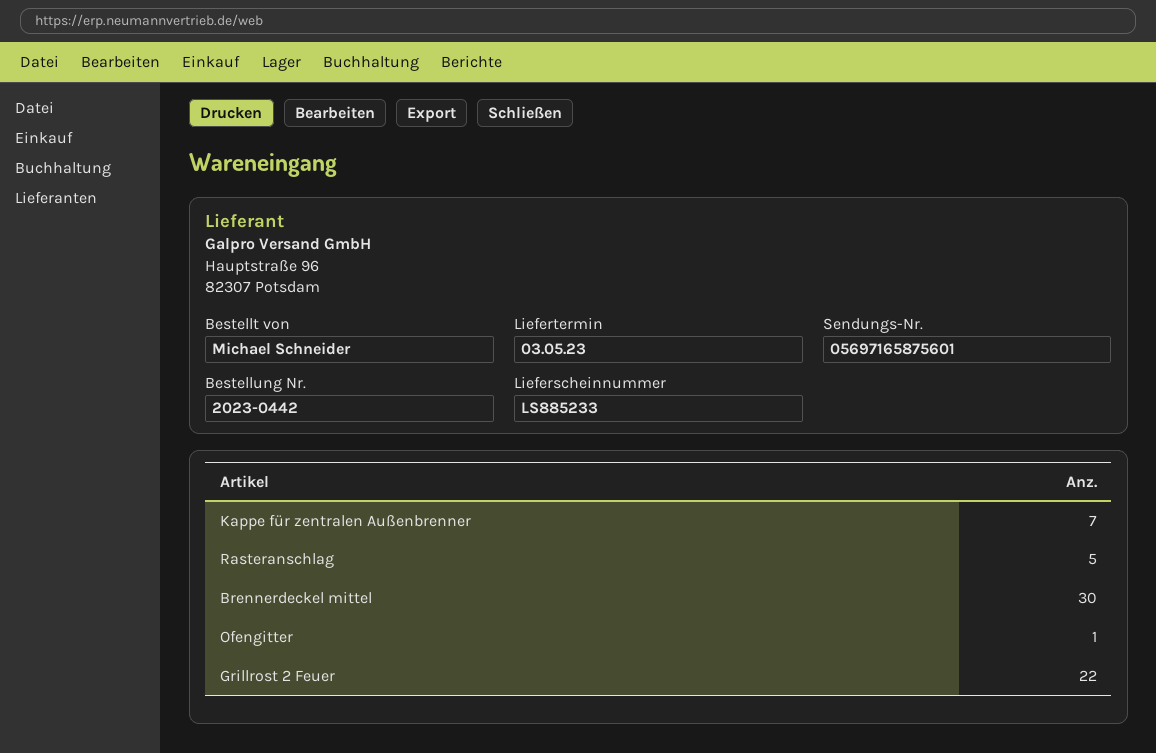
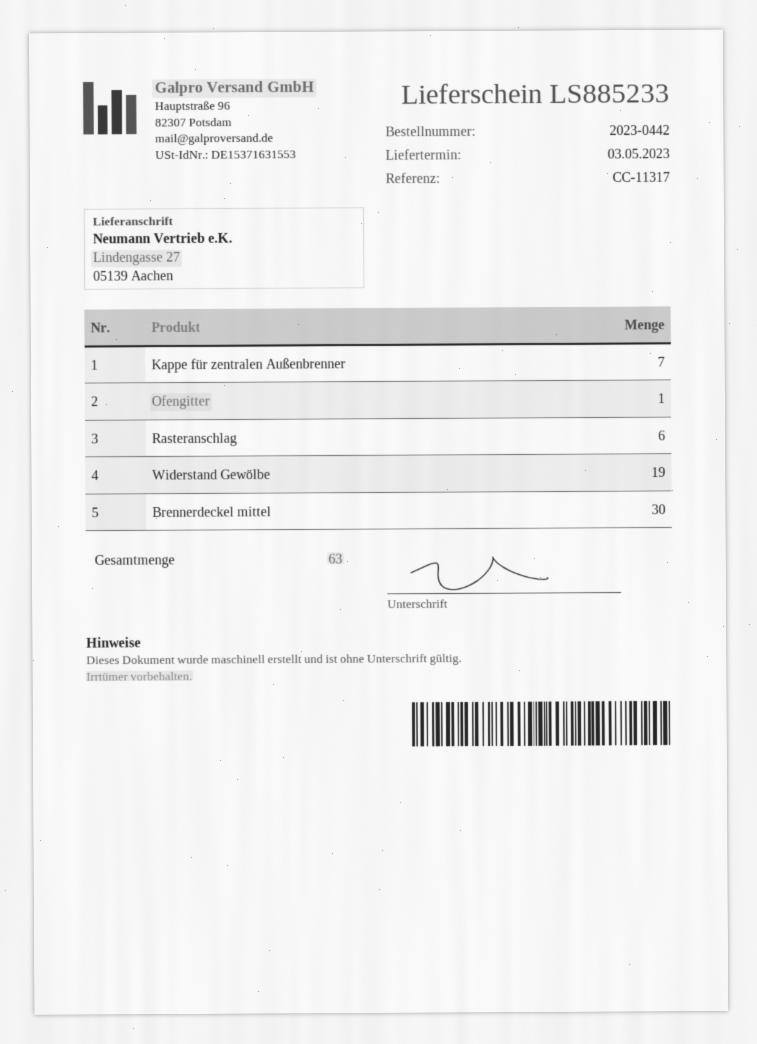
Rasteranschlag: 5 -> 6
Grillrost 2 Feuer: 22 -> none
Widerstand Gewölbe: none -> 19

